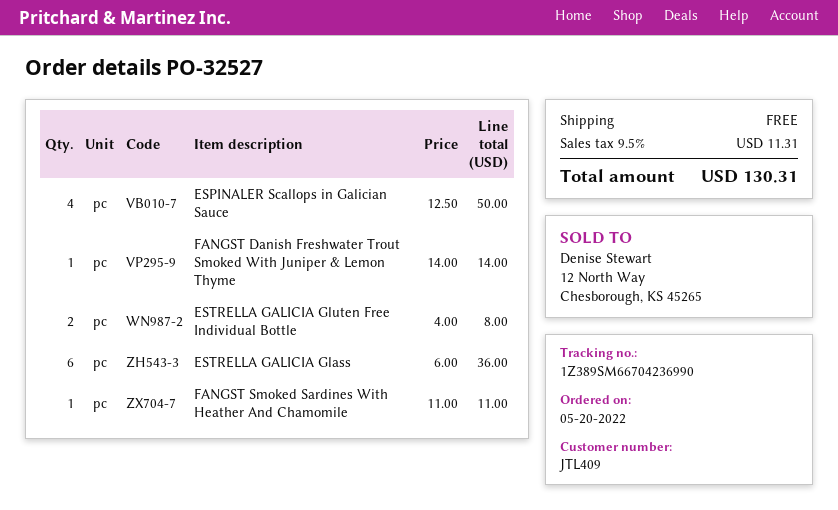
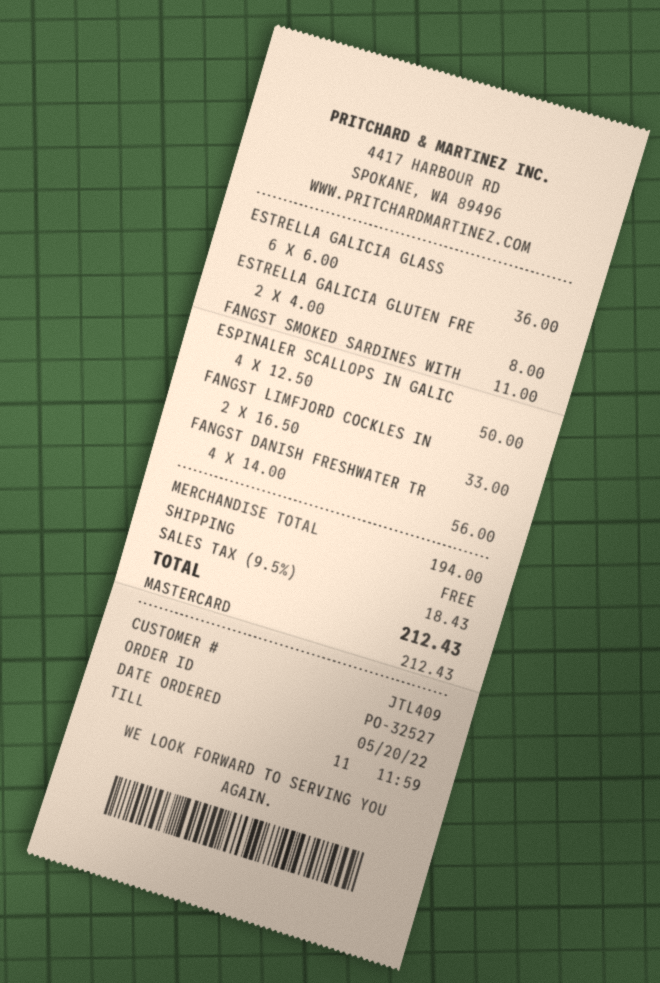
FANGST Danish Freshwater Trout Smoked With Juniper & Lemon Thyme: 1 x 14.00 = 14.00 -> 4 x 14.00 = 56.00
FANGST LIMFJORD COCKLES IN: none -> 2 x 16.50 = 33.00
tax: 9.5% = 11.31 -> 9.5% = 18.43
total: 130.31 -> 212.43

